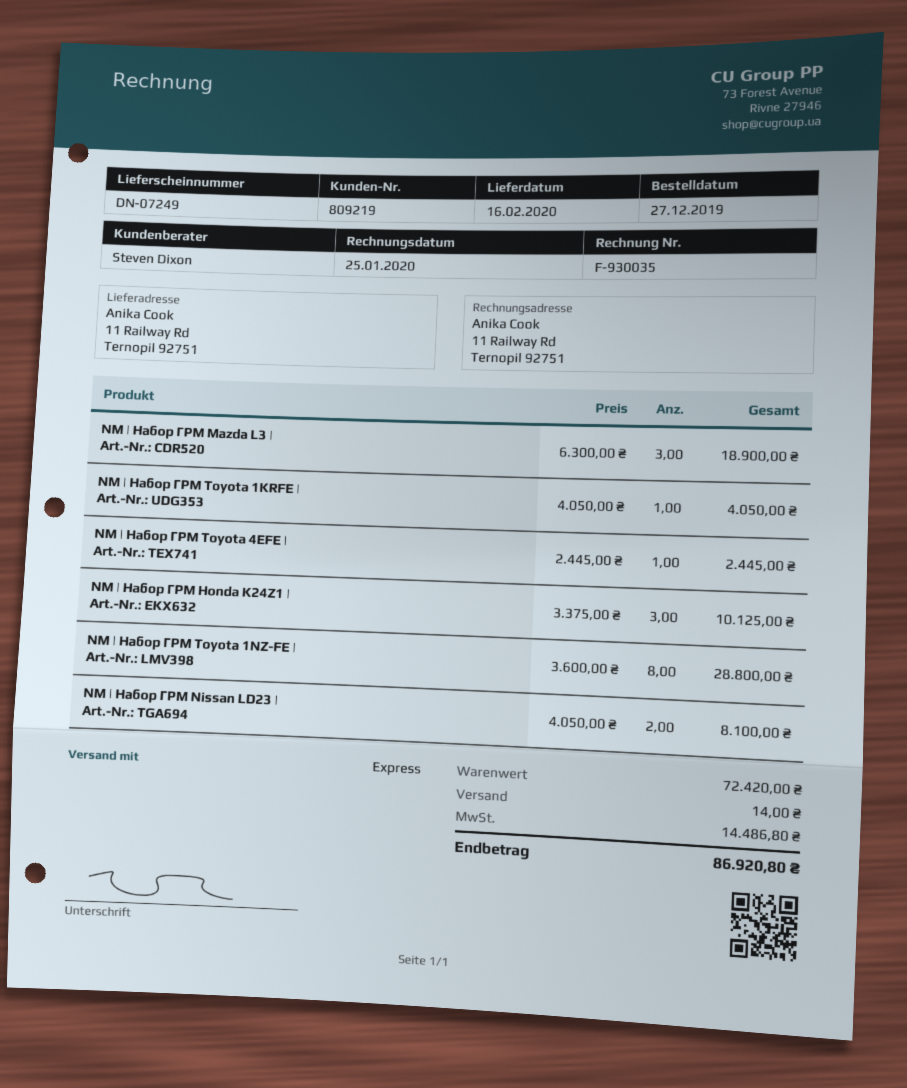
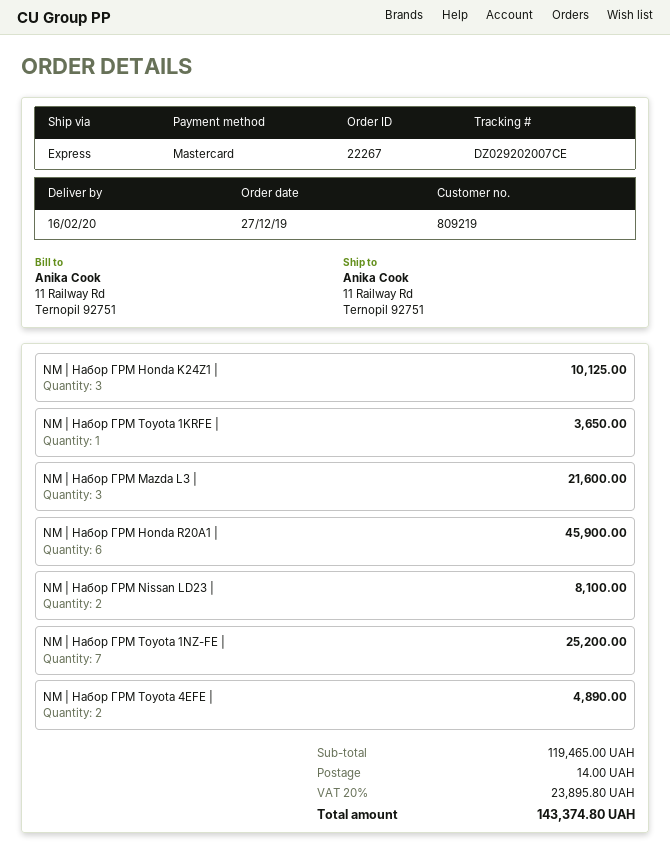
NM | Набор ГРМ Mazda L3 |: 3 for 18900.00 -> 3 for 21600.00
NM | Набор ГРМ Toyota 1KRFE |: 1 for 4050.00 -> 1 for 3650.00
NM | Набор ГРМ Toyota 4EFE |: 1 for 2445.00 -> 2 for 4890.00
NM | Набор ГРМ Toyota 1NZ-FE |: 8 for 28800.00 -> 7 for 25200.00
NM | Набор ГРМ Honda R20A1 |: none -> 6 for 45900.00
subtotal: 72420.00 -> 119465.00
tax: 14486.80 -> 23895.80
total: 86920.80 -> 143374.80

